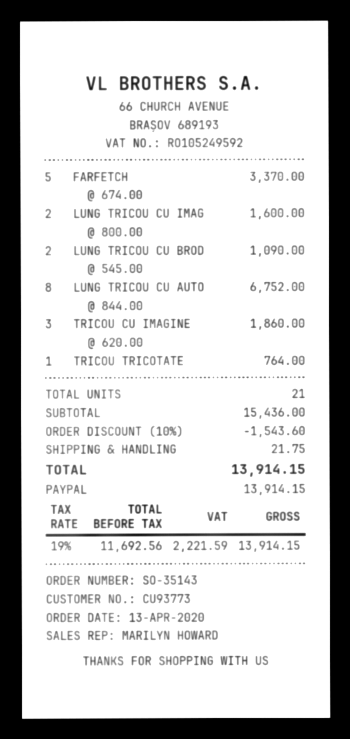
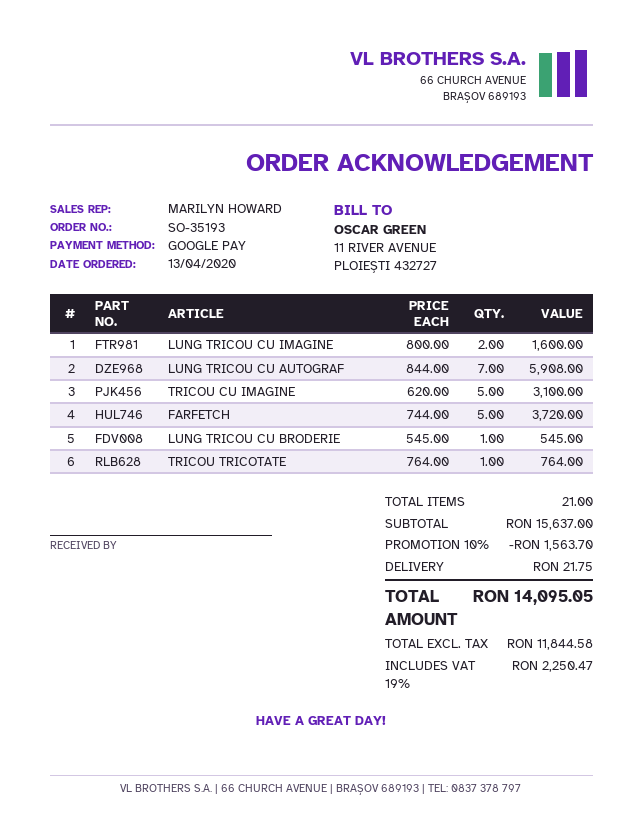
order number: SO-35143 -> SO-35193
payment method: PayPal -> Google Pay
FARFETCH: 5 x 674.00 = 3370.00 -> 5 x 744.00 = 3720.00
LUNG TRICOU CU BROD: 2 x 545.00 = 1090.00 -> 1 x 545.00 = 545.00
LUNG TRICOU CU AUTO: 8 x 844.00 = 6752.00 -> 7 x 844.00 = 5908.00
TRICOU CU IMAGINE: 3 x 620.00 = 1860.00 -> 5 x 620.00 = 3100.00
subtotal: 15436.00 -> 15637.00
discount: 10% = 1543.60 -> 10% = 1563.70
net: 11692.56 -> 11844.58
tax: 19% = 2221.59 -> 19% = 2250.47
total: 13914.15 -> 14095.05

